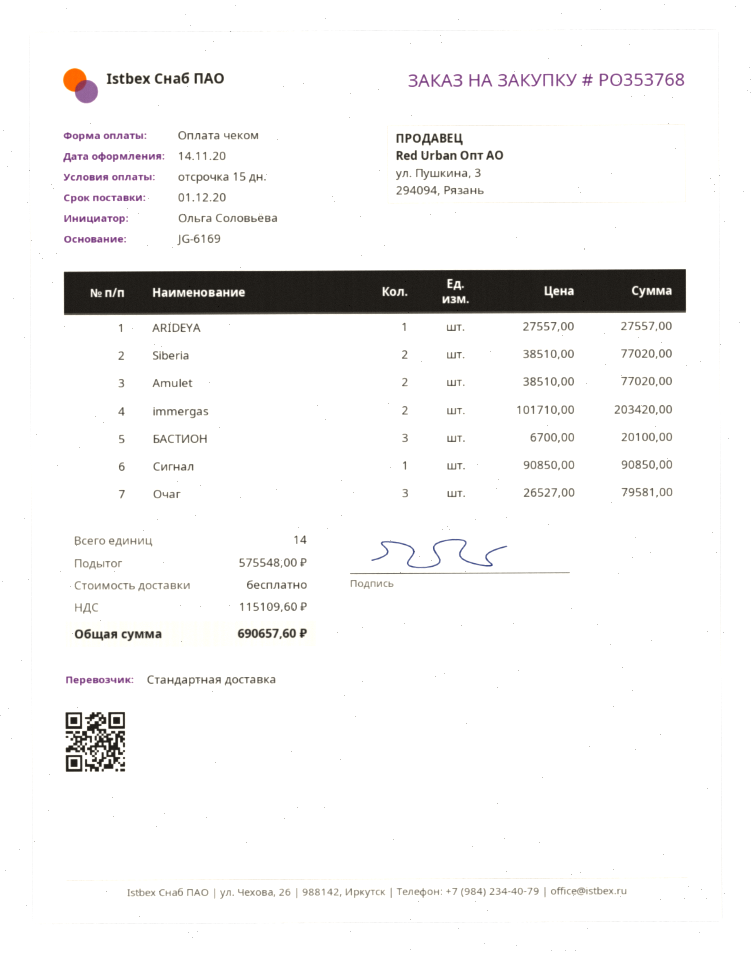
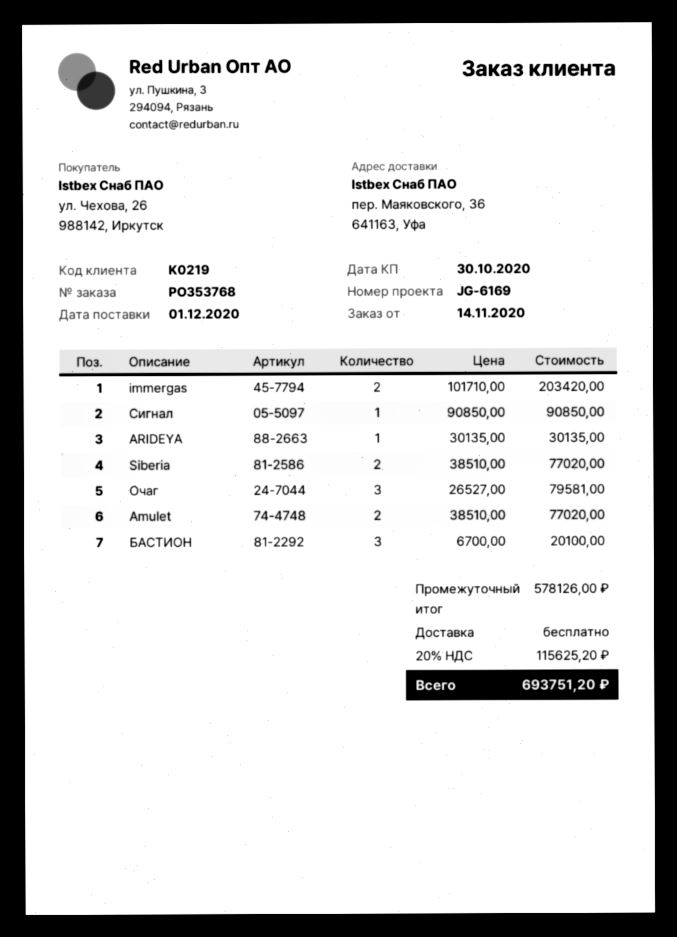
ARIDEYA: 1 x 27557.00 = 27557.00 -> 1 x 30135.00 = 30135.00
subtotal: 575548.00 -> 578126.00
tax: 115109.60 -> 115625.20
total: 690657.60 -> 693751.20

